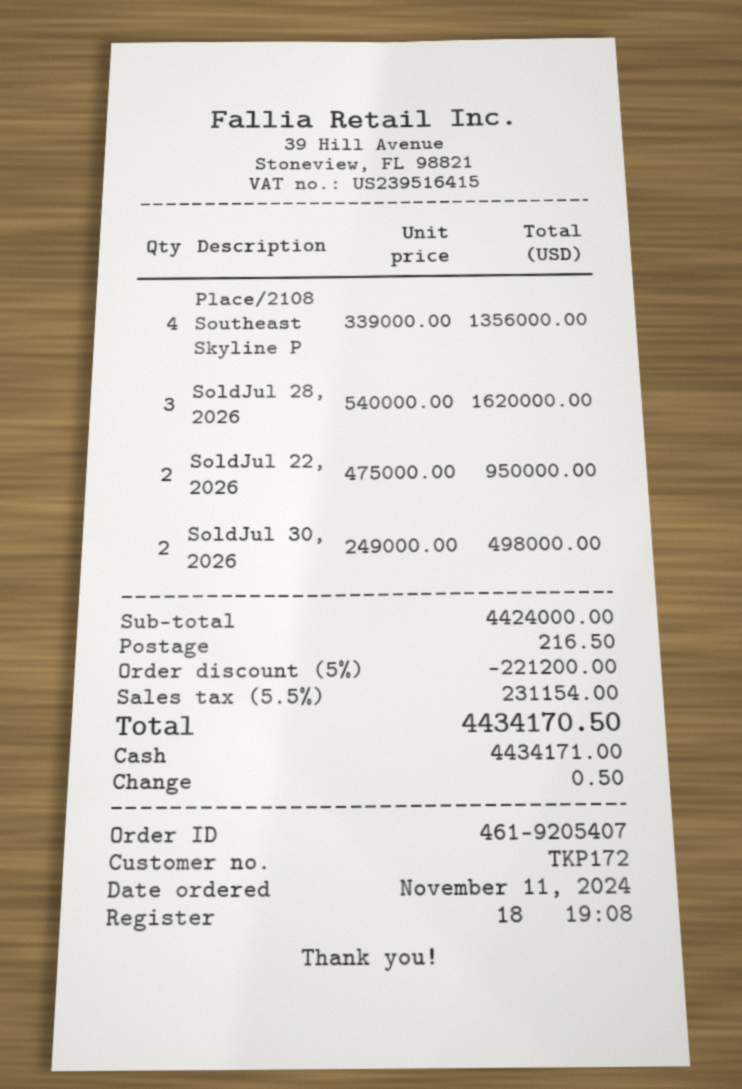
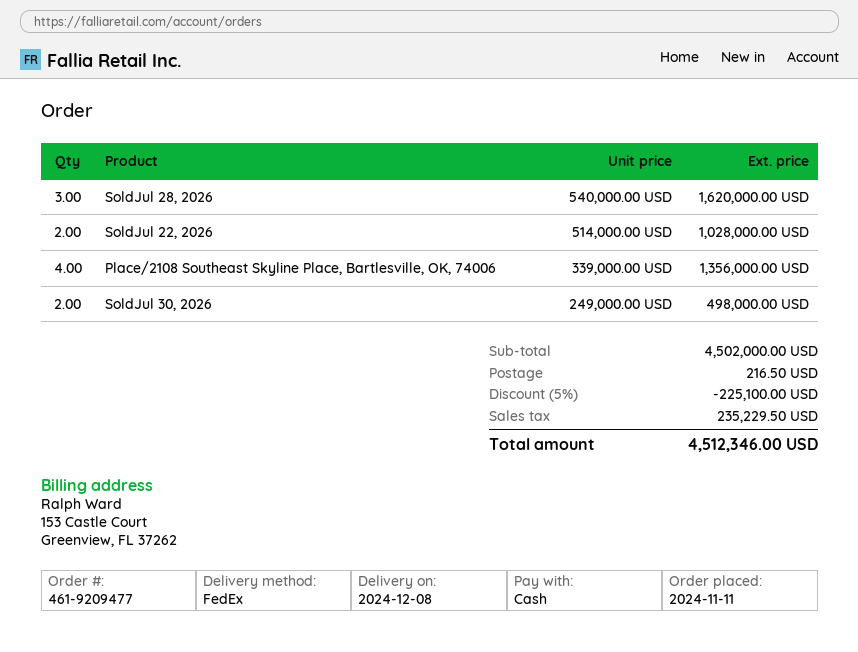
order number: 461-9205407 -> 461-9209477
SoldJul 22, 2026: 2 x 475000.00 = 950000.00 -> 2 x 514000.00 = 1028000.00
subtotal: 4424000.00 -> 4502000.00
discount: 5% = 221200.00 -> 5% = 225100.00
tax: 231154.00 -> 235229.50
total: 4434170.50 -> 4512346.00

